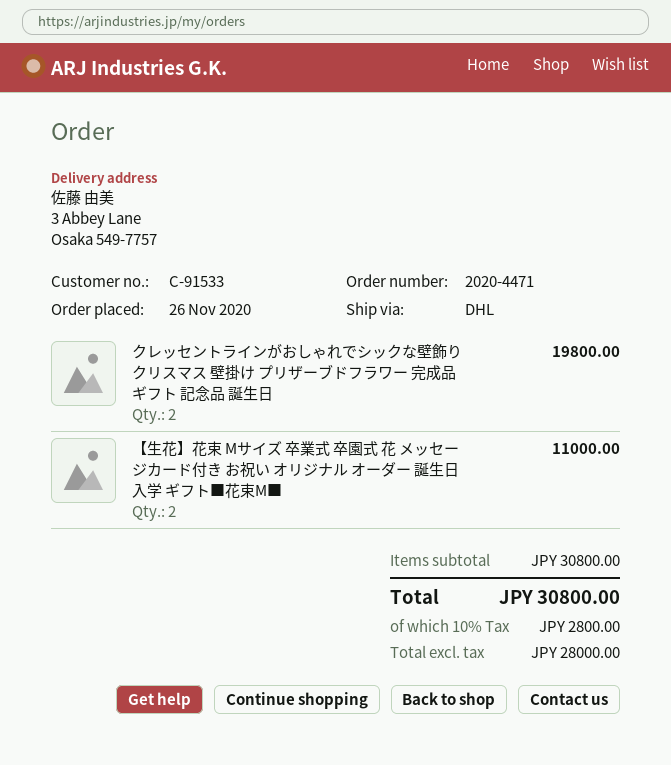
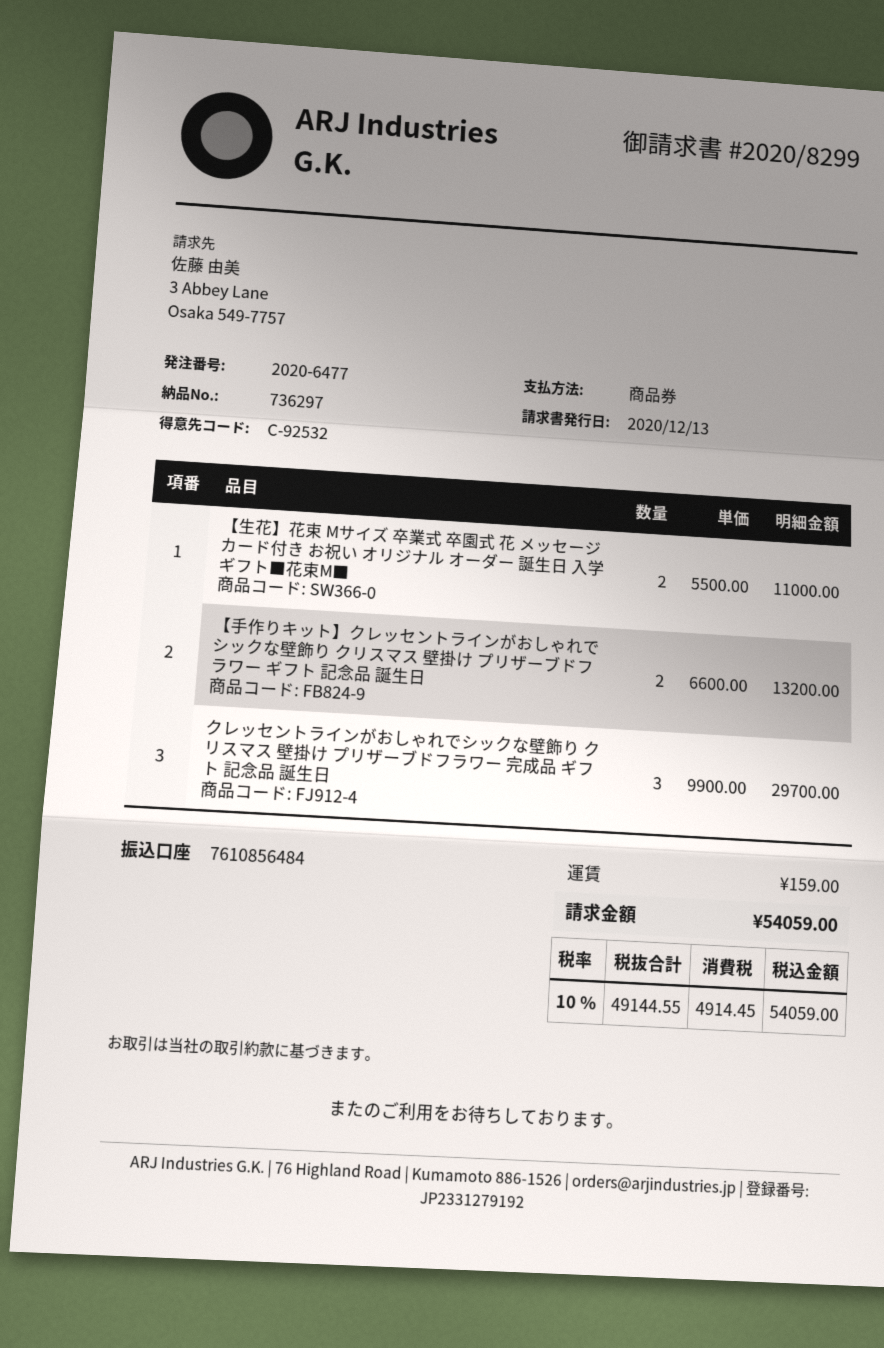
order number: 2020-4471 -> 2020-6477
customer number: C-91533 -> C-92532
クレッセントラインがおしゃれでシックな壁飾り クリスマス 壁掛け プリザーブドフラワー 完成品 ギフト 記念品 誕生日: 2 for 19800.00 -> 3 for 29700.00
【手作りキット】クレッセントラインがおしゃれでシックな壁飾り クリスマス 壁掛け プリザーブドフラワー ギフト 記念品 誕生日: none -> 2 for 13200.00
shipping: none -> 159.00
net: 28000.00 -> 49144.55
tax: 10% = 2800.00 -> 10% = 4914.45
total: 30800.00 -> 54059.00

